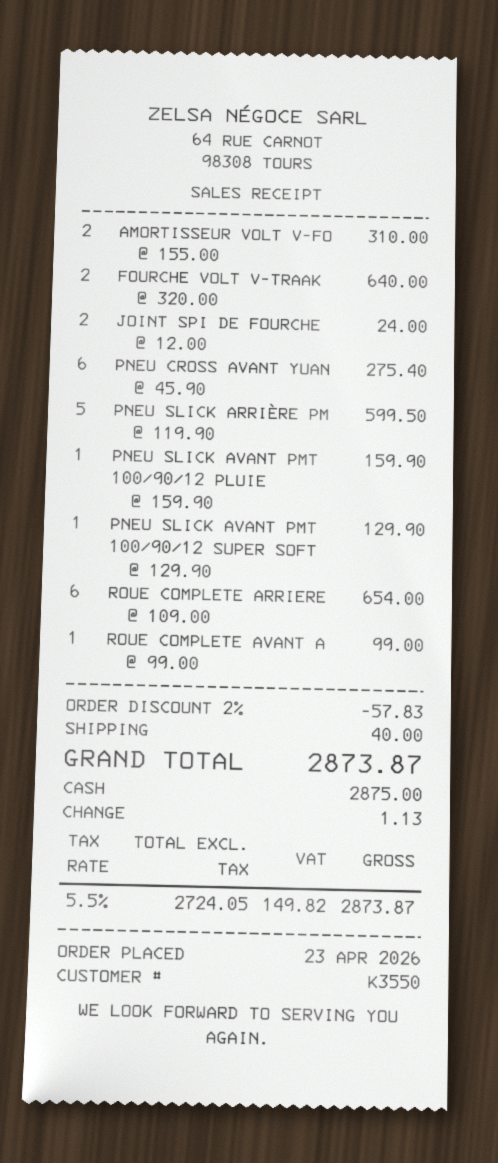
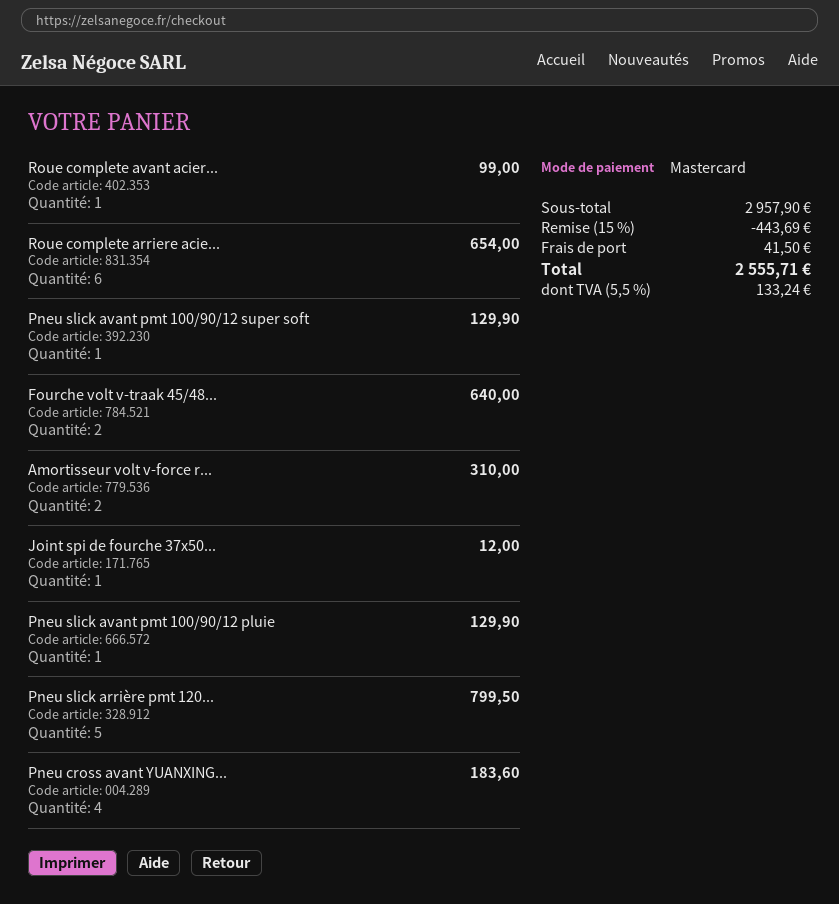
payment method: cash -> Mastercard
JOINT SPI DE FOURCHE: 2 for 24.00 -> 1 for 12.00
PNEU CROSS AVANT YUAN: 6 for 275.40 -> 4 for 183.60
PNEU SLICK ARRIÈRE PM: 5 for 599.50 -> 5 for 799.50
PNEU SLICK AVANT PMT 100/90/12 PLUIE: 1 for 159.90 -> 1 for 129.90
discount: 2% = 57.83 -> 15% = 443.69
shipping: 40.00 -> 41.50
tax: 5.5% = 149.82 -> 5.5% = 133.24
total: 2873.87 -> 2555.71

